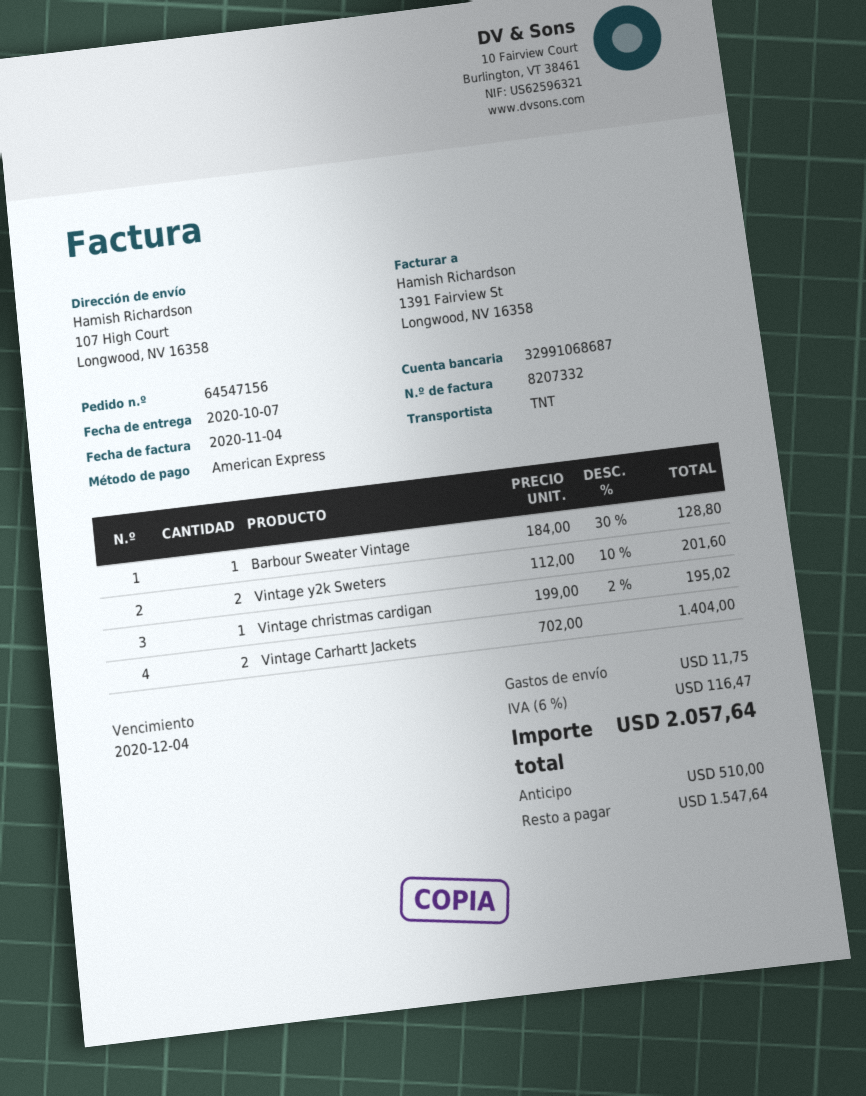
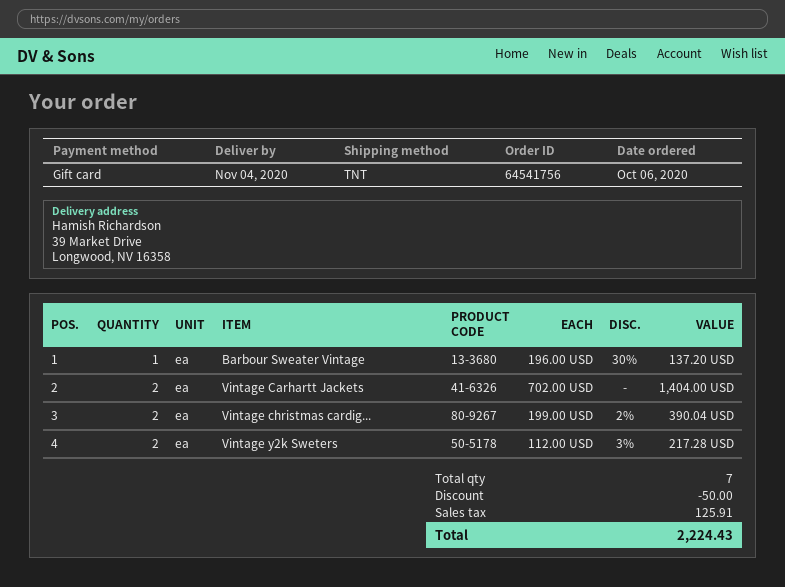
order number: 64547156 -> 64541756
delivery date: 2020-10-07 -> 2020-11-04
payment method: American Express -> gift card
ship to: 107 High Court, Longwood, NV 16358 -> 39 Market Drive, Longwood, NV 16358
Barbour Sweater Vintage: 1 x 184.00 - 30% = 128.80 -> 1 x 196.00 - 30% = 137.20
Vintage y2k Sweters: 2 x 112.00 - 10% = 201.60 -> 2 x 112.00 - 3% = 217.28
Vintage christmas cardigan: 1 x 199.00 - 2% = 195.02 -> 2 x 199.00 - 2% = 390.04
discount: none -> 50.00
shipping: 11.75 -> none
tax: 116.47 -> 125.91
total: 2057.64 -> 2224.43

